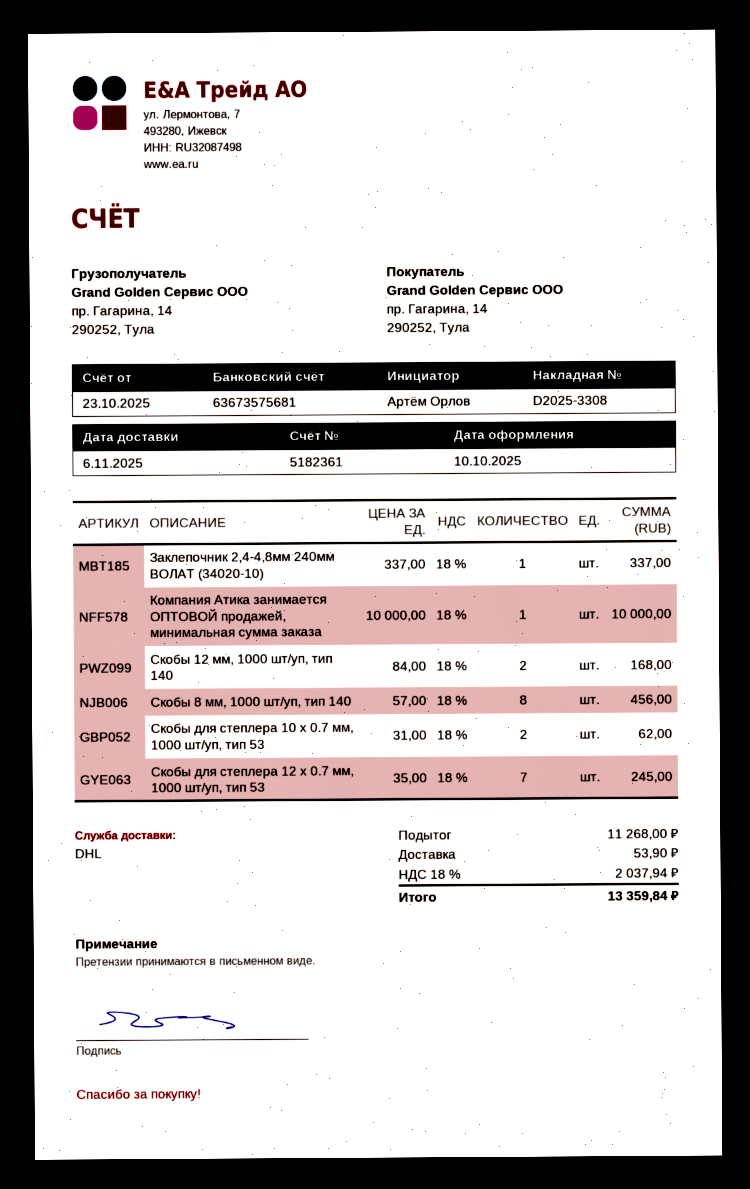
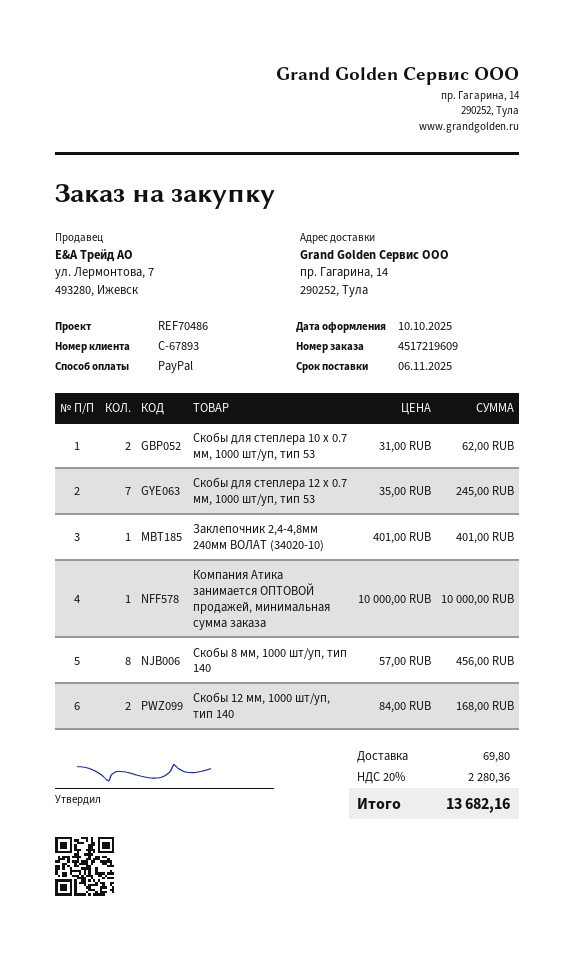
Заклепочник 2,4-4,8мм 240мм ВОЛАТ (34020-10): 1 x 337.00 = 337.00 -> 1 x 401.00 = 401.00
shipping: 53.90 -> 69.80
tax: 18% = 2037.94 -> 20% = 2280.36
total: 13359.84 -> 13682.16

